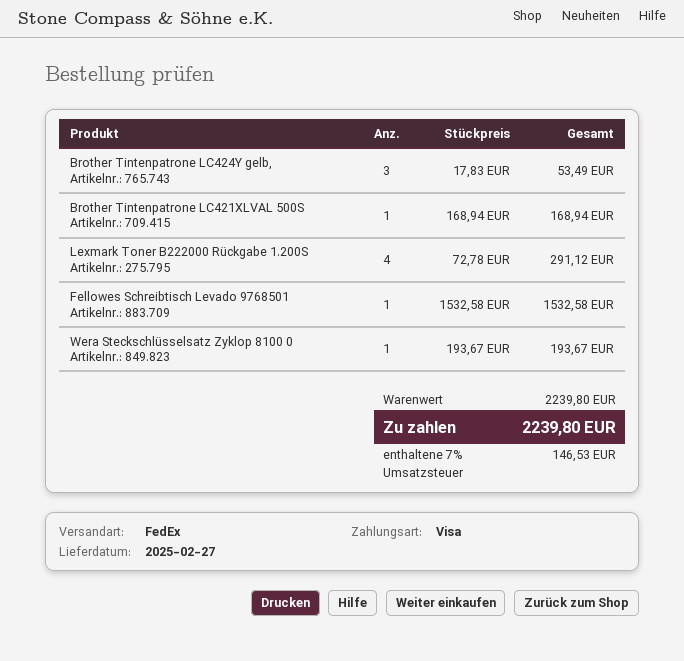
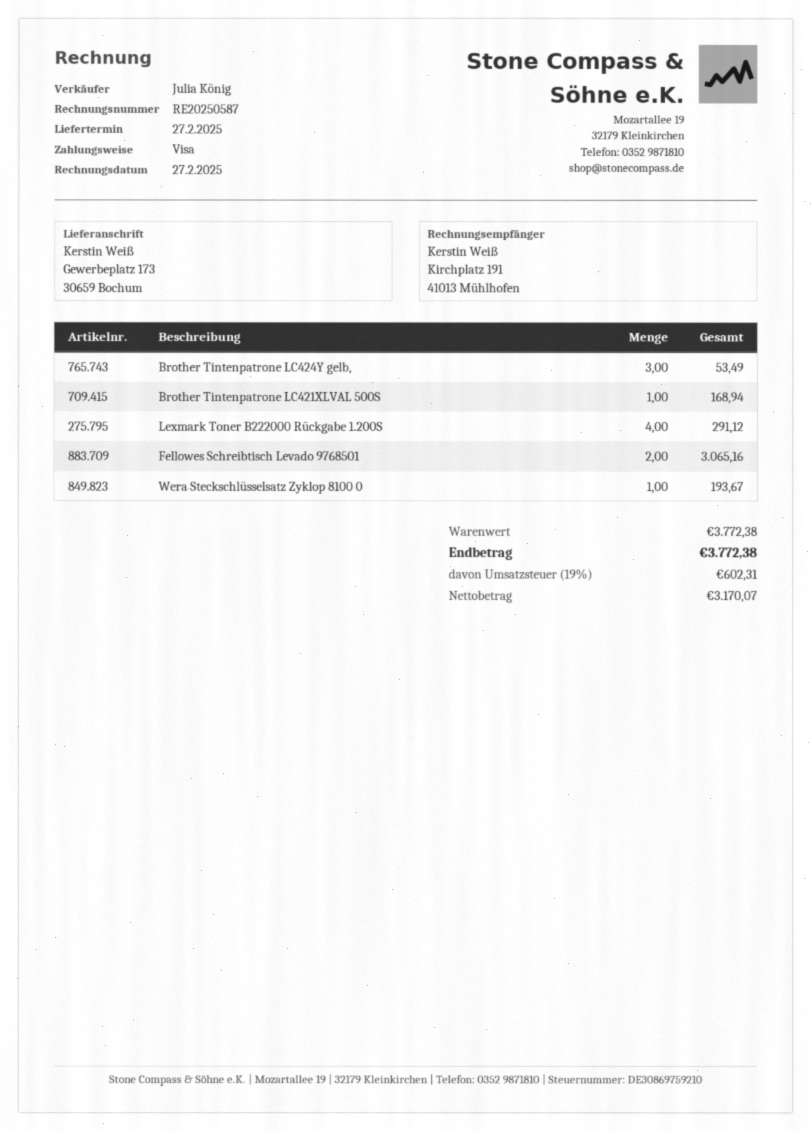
Fellowes Schreibtisch Levado 9768501: 1 for 1532.58 -> 2 for 3065.16
subtotal: 2239.80 -> 3772.38
tax: 7% = 146.53 -> 19% = 602.31
total: 2239.80 -> 3772.38

